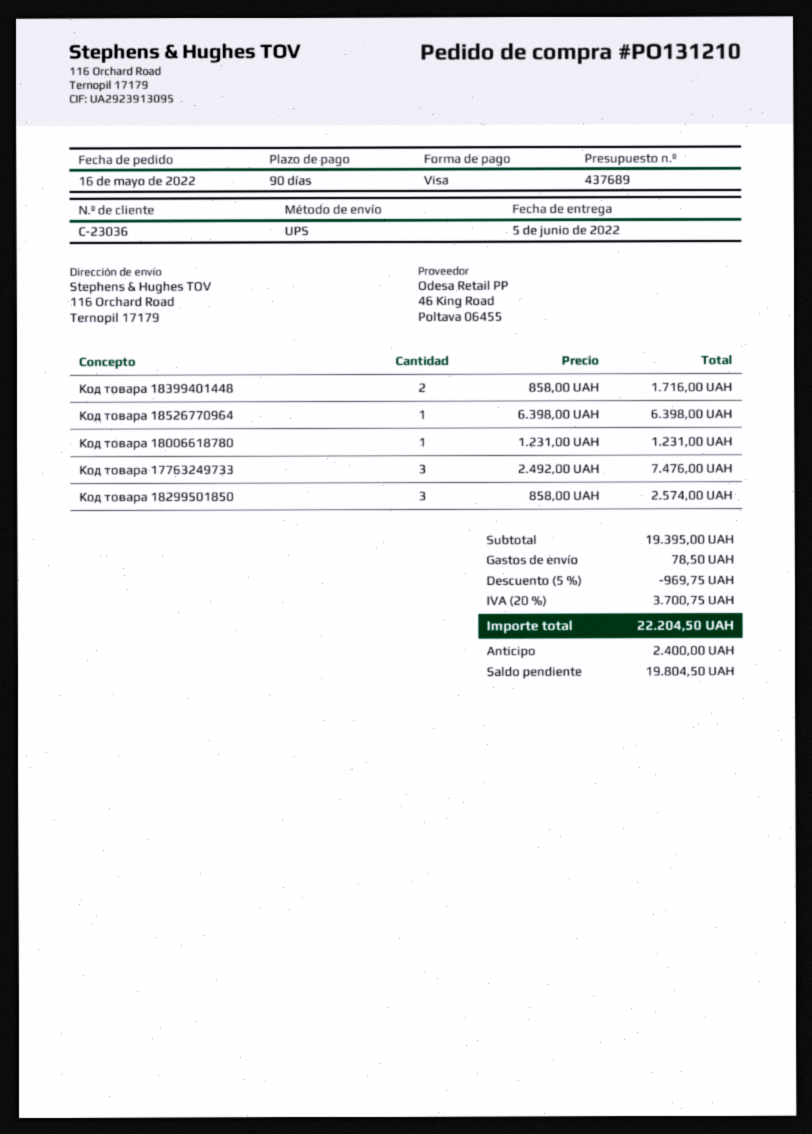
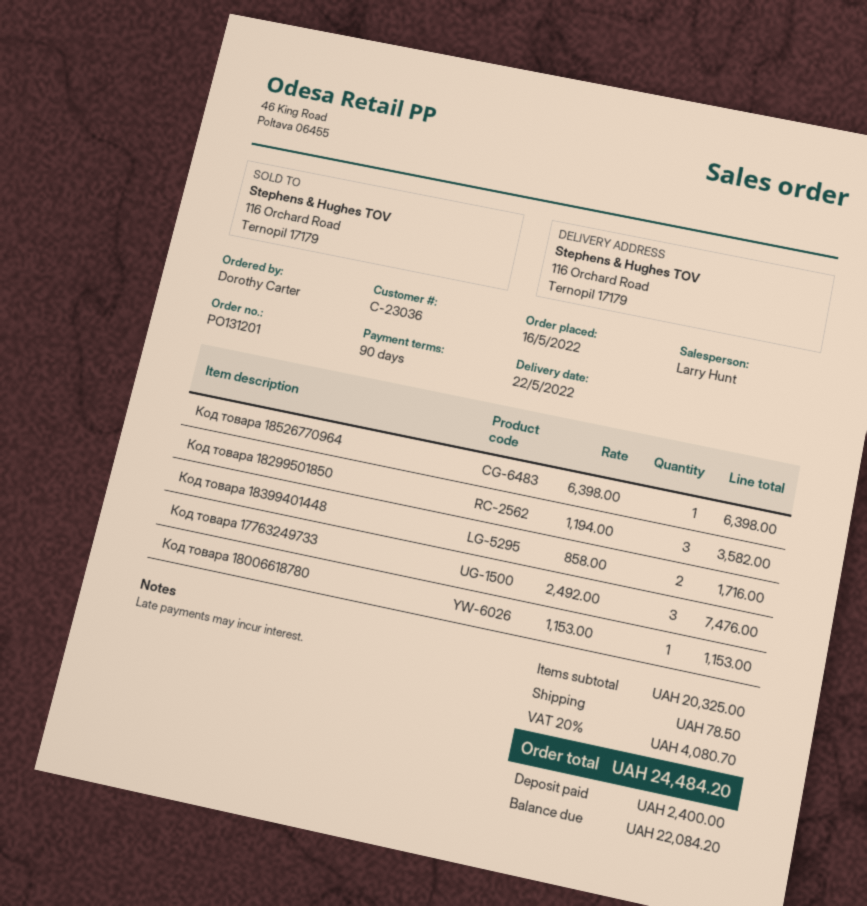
order number: PO131210 -> PO131201
delivery date: 2022-06-05 -> 2022-05-22
Код товара 18006618780: 1 x 1231.00 = 1231.00 -> 1 x 1153.00 = 1153.00
Код товара 18299501850: 3 x 858.00 = 2574.00 -> 3 x 1194.00 = 3582.00
subtotal: 19395.00 -> 20325.00
discount: 5% = 969.75 -> none
tax: 20% = 3700.75 -> 20% = 4080.70
total: 22204.50 -> 24484.20
balance: 19804.50 -> 22084.20

